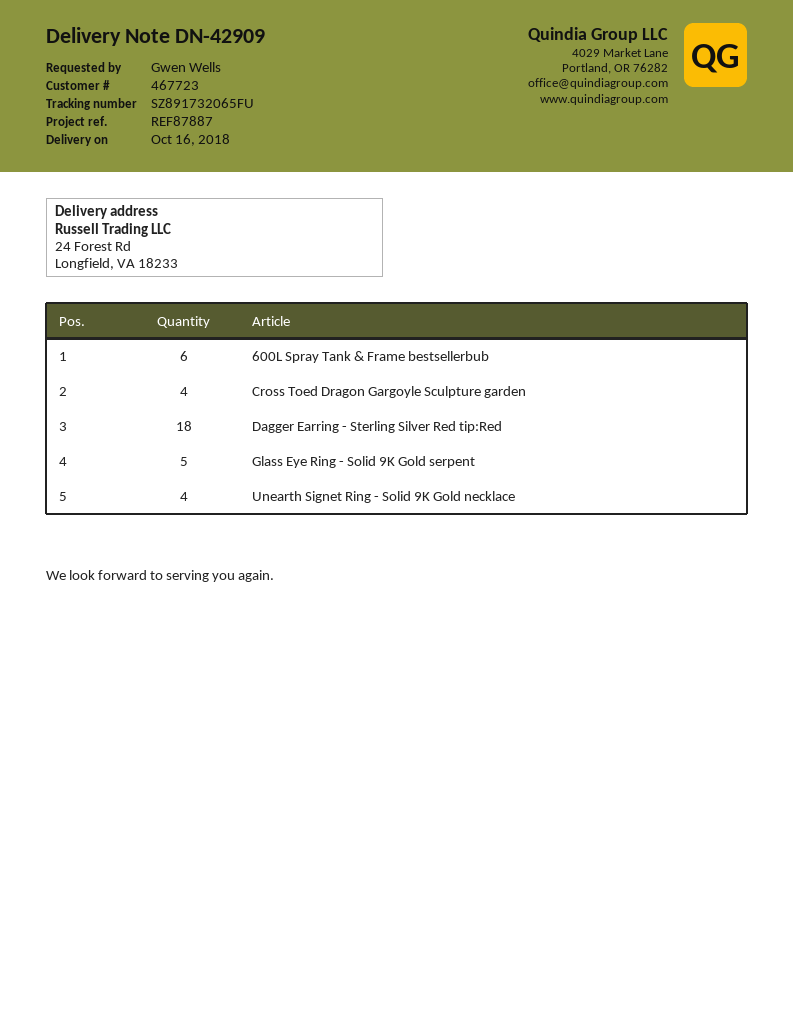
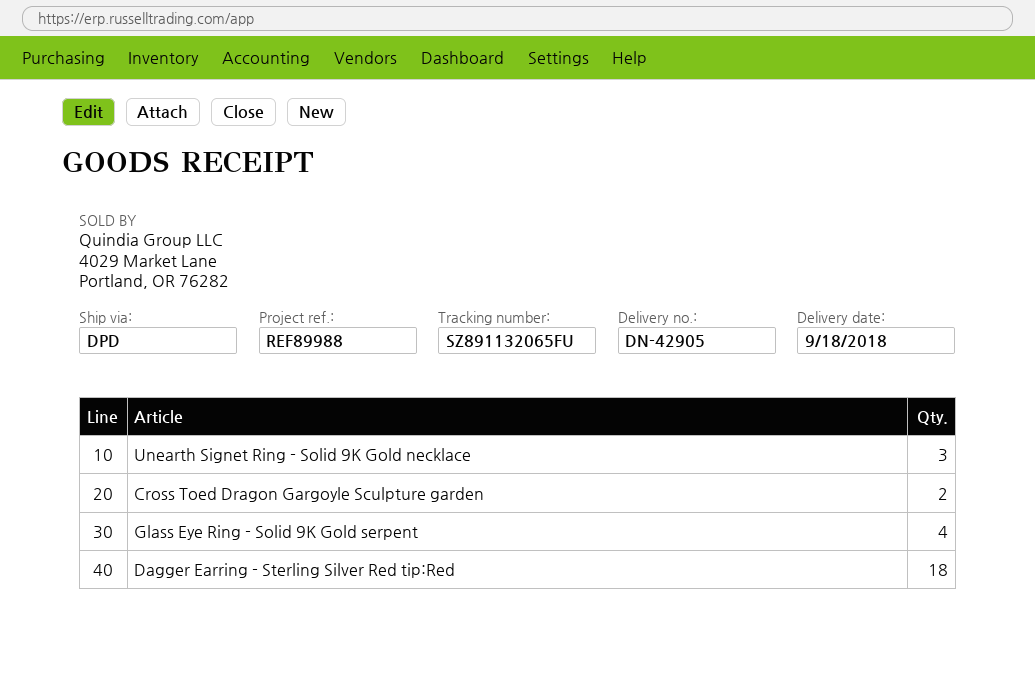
delivery note number: DN-42909 -> DN-42905
delivery date: 2018-10-16 -> 2018-09-18
reference: REF87887 -> REF89988
tracking number: SZ891732065FU -> SZ891132065FU
600L Spray Tank & Frame bestsellerbub: 6 -> none
Cross Toed Dragon Gargoyle Sculpture garden: 4 -> 2
Glass Eye Ring - Solid 9K Gold serpent: 5 -> 4
Unearth Signet Ring - Solid 9K Gold necklace: 4 -> 3

